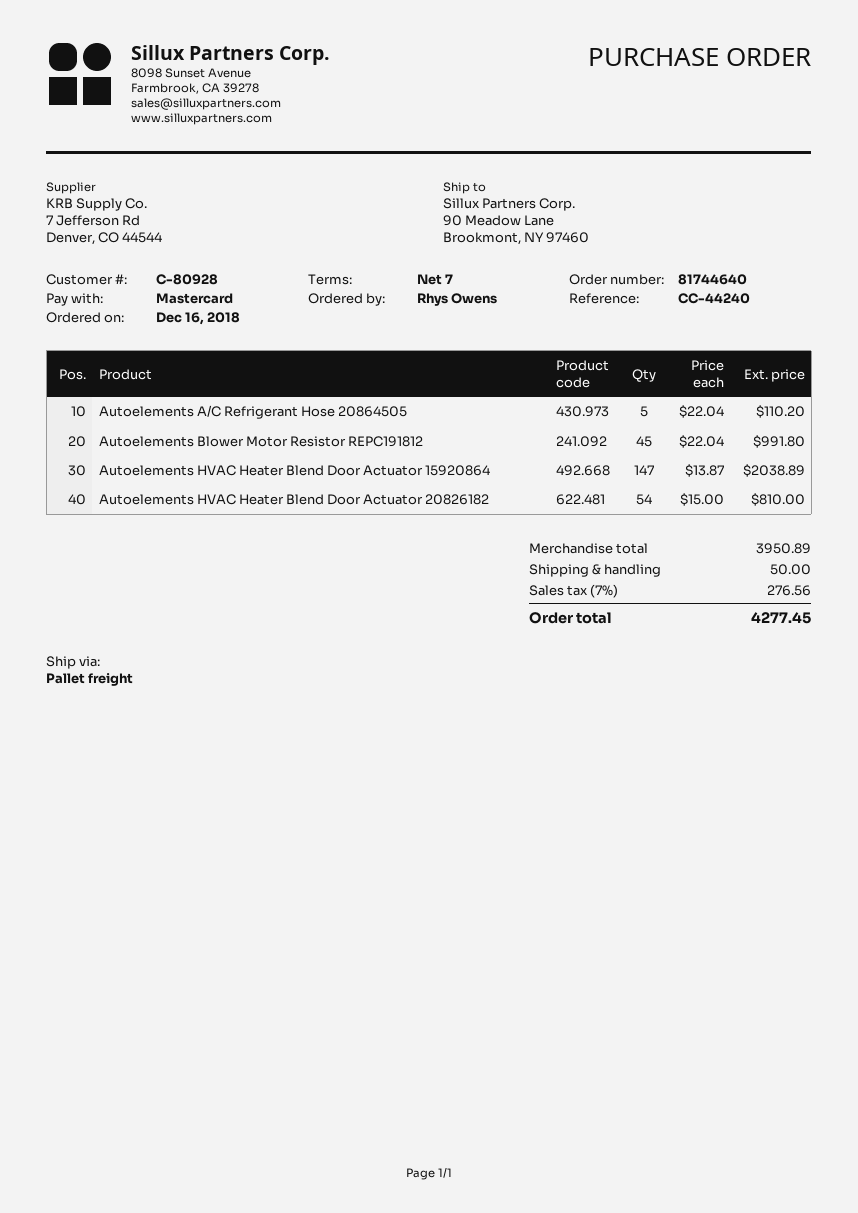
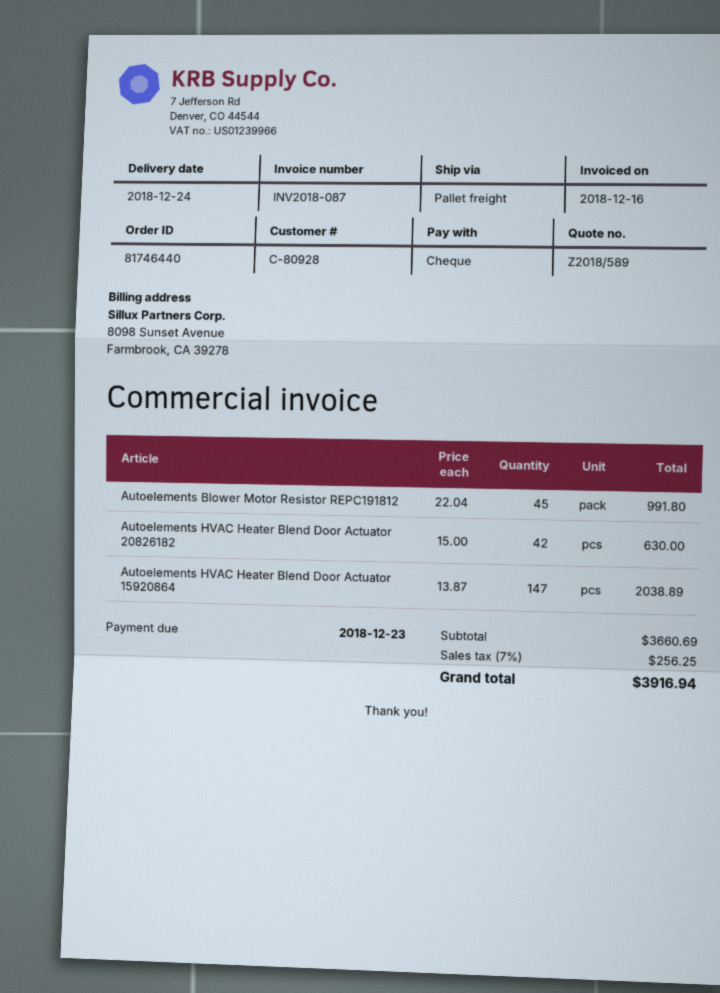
order number: 81744640 -> 81746440
payment method: Mastercard -> cheque
Autoelements A/C Refrigerant Hose 20864505: 5 x 22.04 = 110.20 -> none
Autoelements HVAC Heater Blend Door Actuator 20826182: 54 x 15.00 = 810.00 -> 42 x 15.00 = 630.00
subtotal: 3950.89 -> 3660.69
shipping: 50.00 -> none
tax: 7% = 276.56 -> 7% = 256.25
total: 4277.45 -> 3916.94

